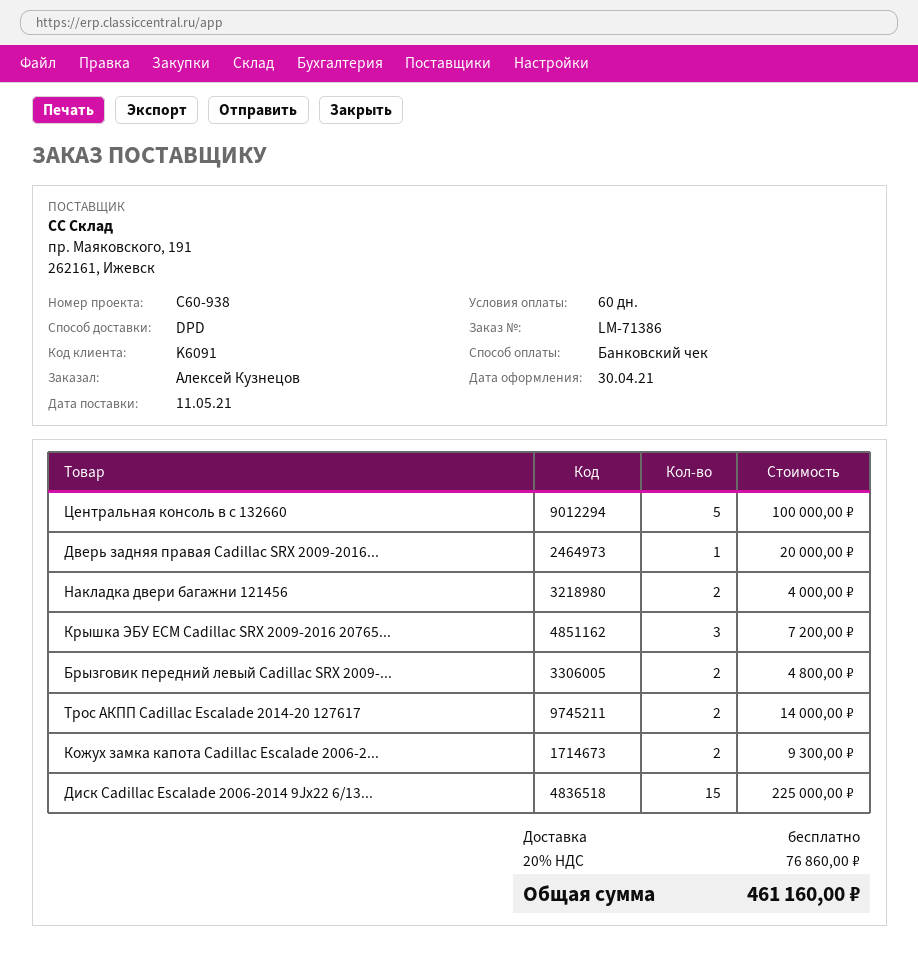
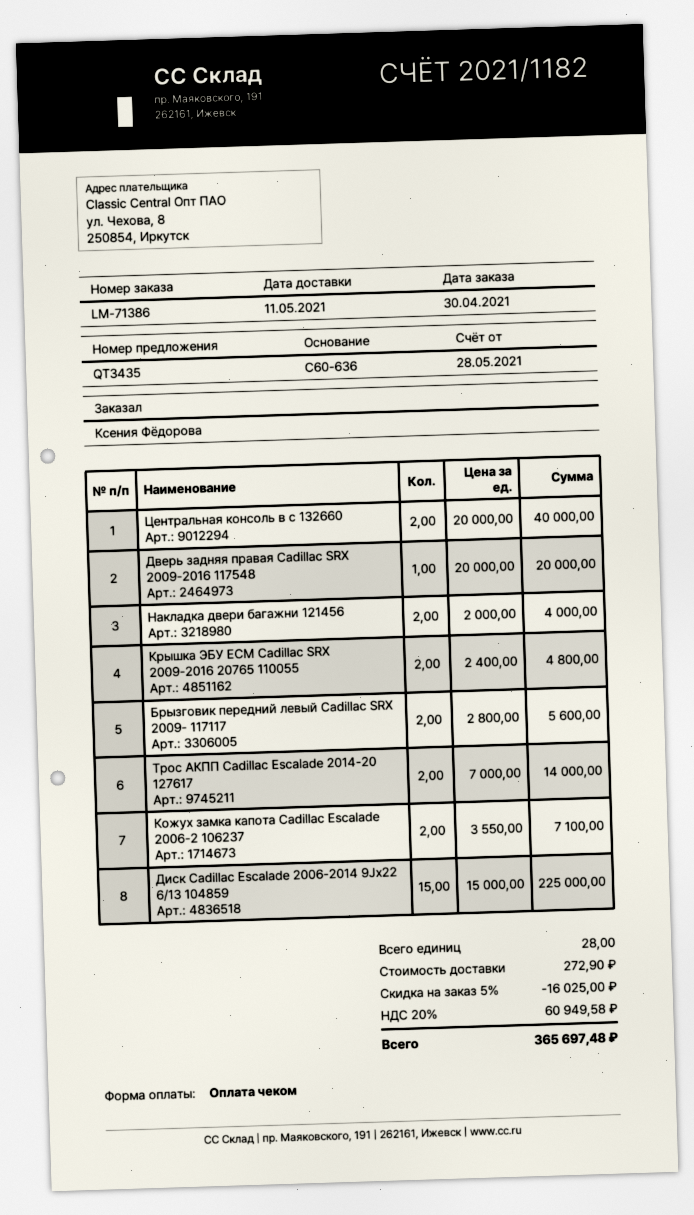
reference: C60-938 -> C60-636
ordered by: Алексей Кузнецов -> Ксения Фёдорова
Центральная консоль в с 132660: 5 for 100000.00 -> 2 for 40000.00
Крышка ЭБУ ECM Cadillac SRX 2009-2016 20765...: 3 for 7200.00 -> 2 for 4800.00
Брызговик передний левый Cadillac SRX 2009-...: 2 for 4800.00 -> 2 for 5600.00
Кожух замка капота Cadillac Escalade 2006-2...: 2 for 9300.00 -> 2 for 7100.00
discount: none -> 5% = 16025.00
shipping: 0.00 -> 272.90
tax: 20% = 76860.00 -> 20% = 60949.58
total: 461160.00 -> 365697.48

